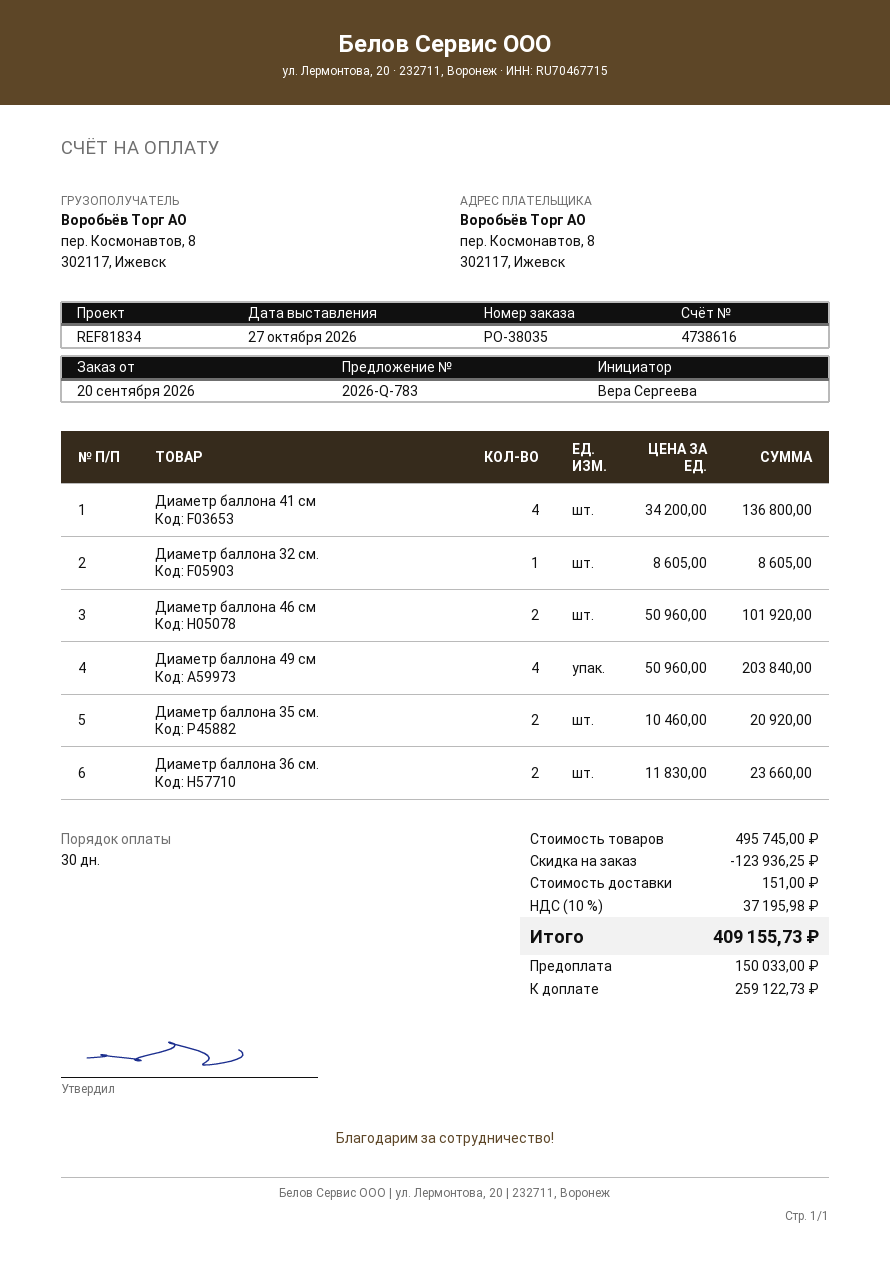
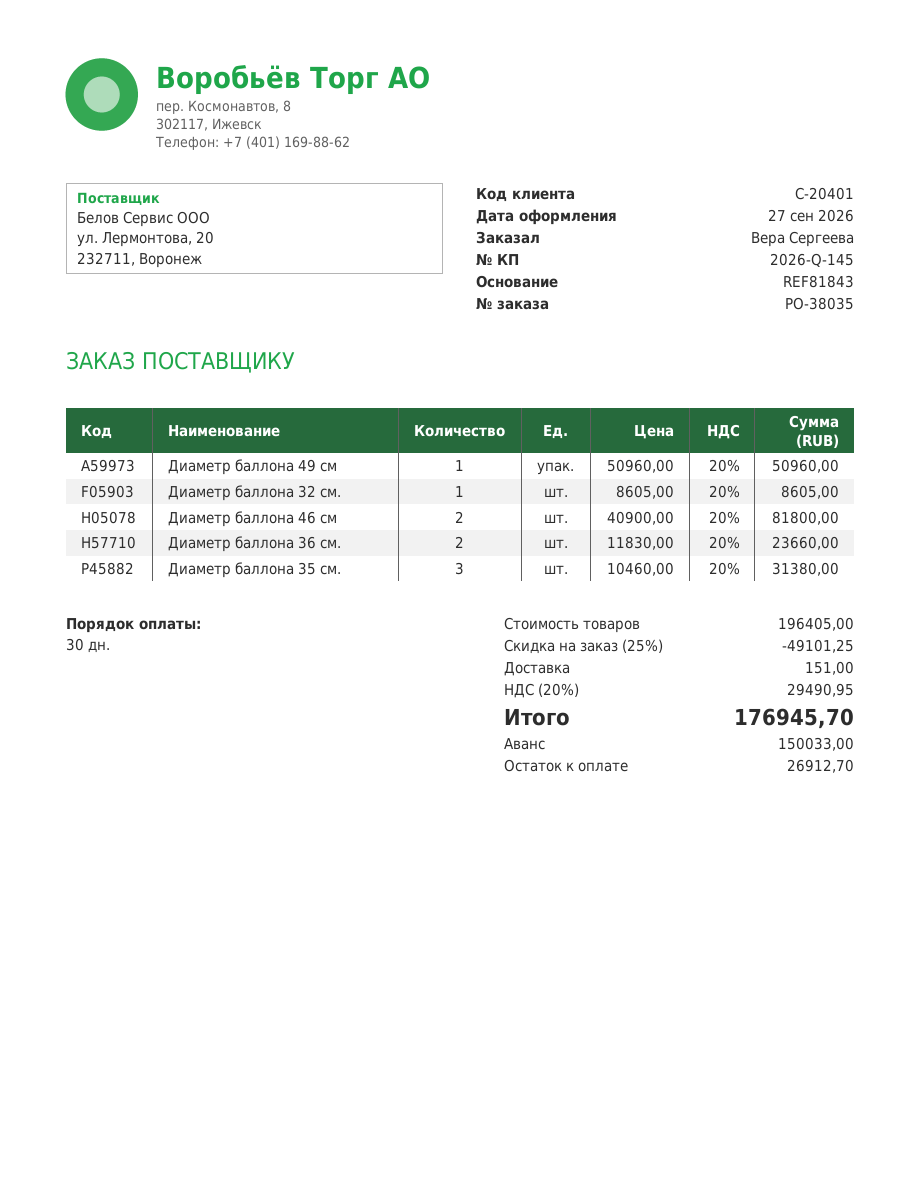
quote number: 2026-Q-783 -> 2026-Q-145
order date: 2026-09-20 -> 2026-09-27
reference: REF81834 -> REF81843
Диаметр баллона 41 см: 4 x 34200.00 = 136800.00 -> none
Диаметр баллона 46 см: 2 x 50960.00 = 101920.00 -> 2 x 40900.00 = 81800.00
Диаметр баллона 49 см: 4 x 50960.00 = 203840.00 -> 1 x 50960.00 = 50960.00
Диаметр баллона 35 см.: 2 x 10460.00 = 20920.00 -> 3 x 10460.00 = 31380.00
subtotal: 495745.00 -> 196405.00
discount: 123936.25 -> 49101.25
tax: 10% = 37195.98 -> 20% = 29490.95
total: 409155.73 -> 176945.70
balance: 259122.73 -> 26912.70

